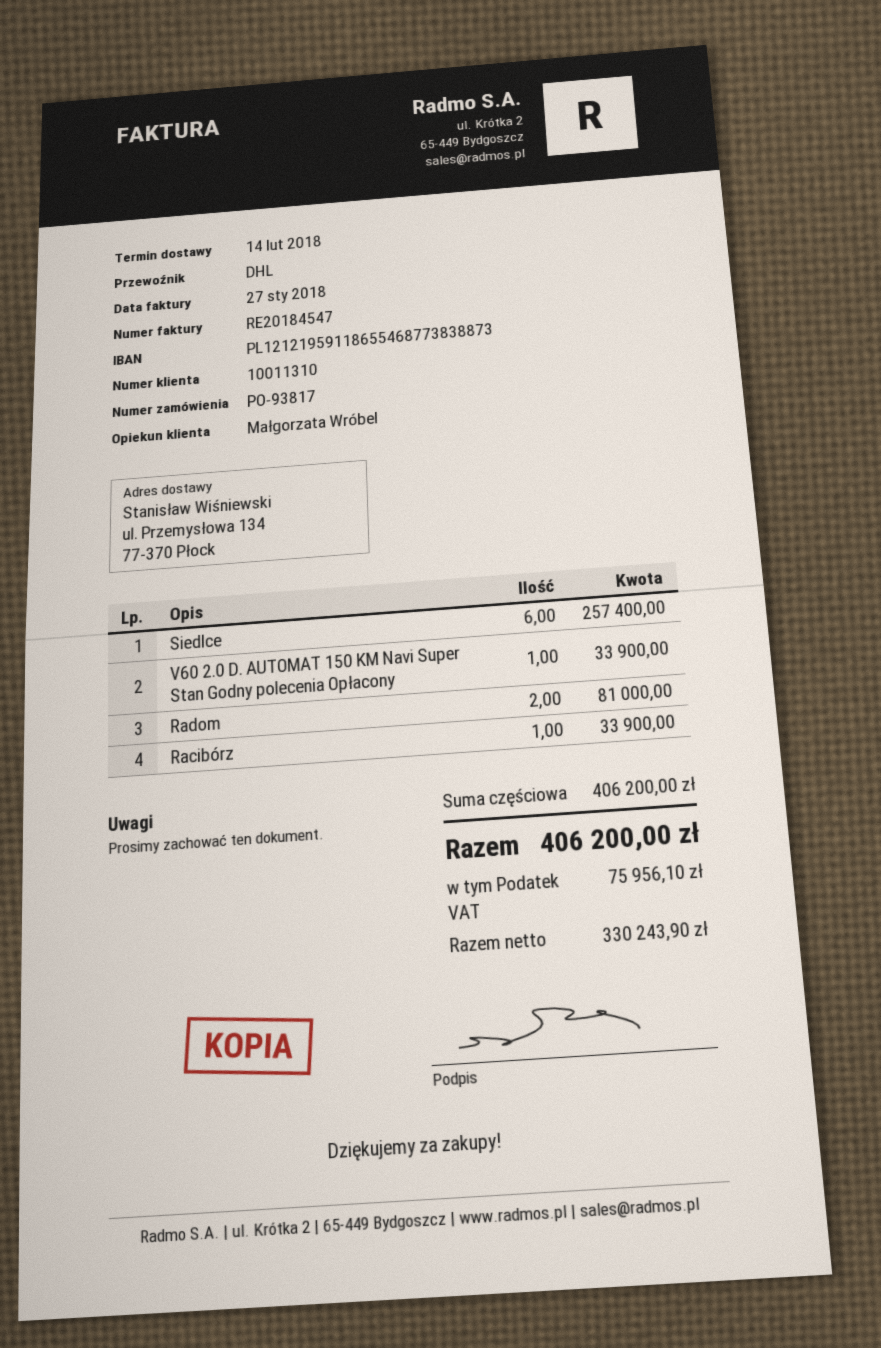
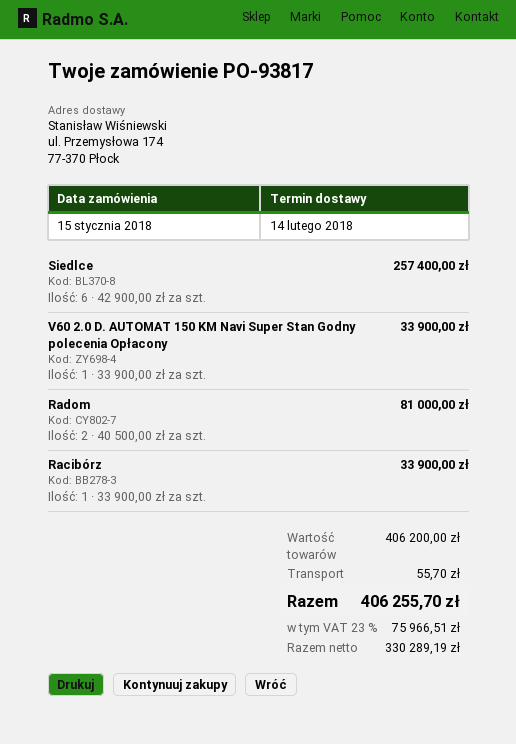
ship to: ul. Przemysłowa 134, 77-370 Płock -> ul. Przemysłowa 174, 77-370 Płock
shipping: none -> 55.70
net: 330243.90 -> 330289.19
tax: 75956.10 -> 75966.51
total: 406200.00 -> 406255.70

